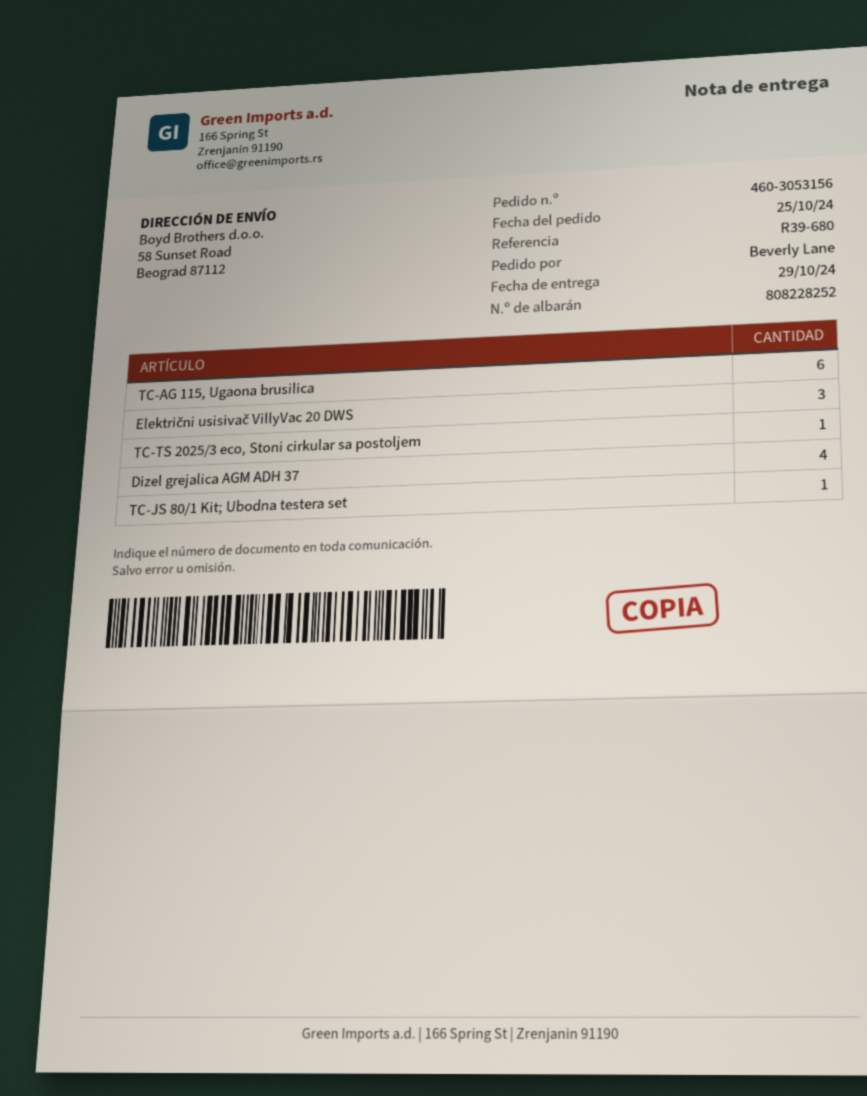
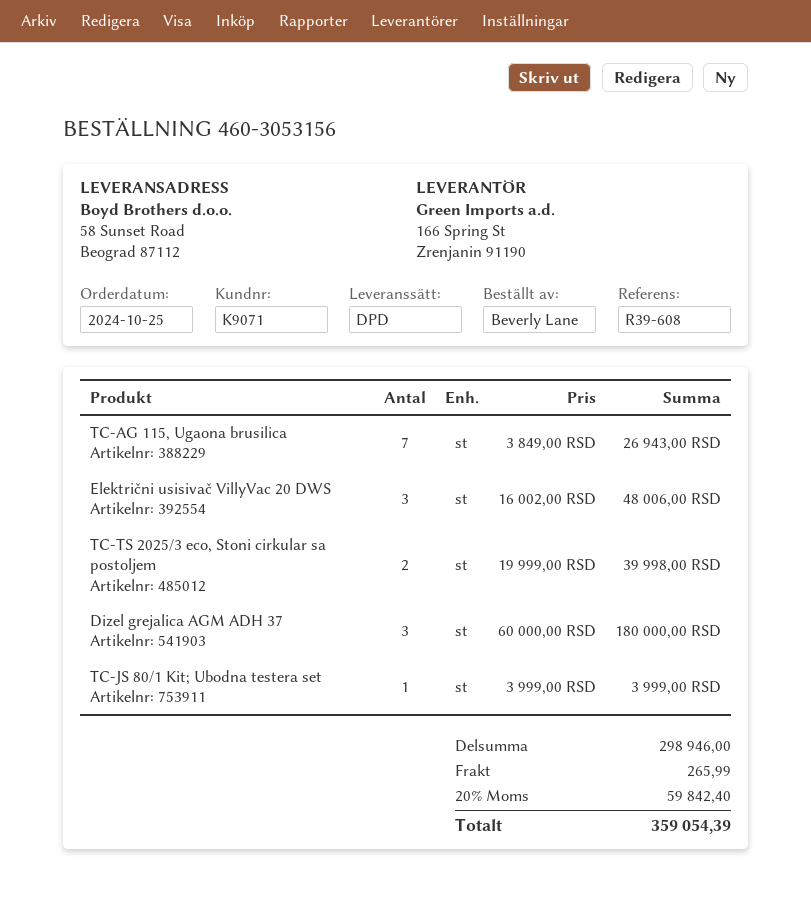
reference: R39-680 -> R39-608
TC-AG 115, Ugaona brusilica: 6 -> 7
TC-TS 2025/3 eco, Stoni cirkular sa postoljem: 1 -> 2
Dizel grejalica AGM ADH 37: 4 -> 3

